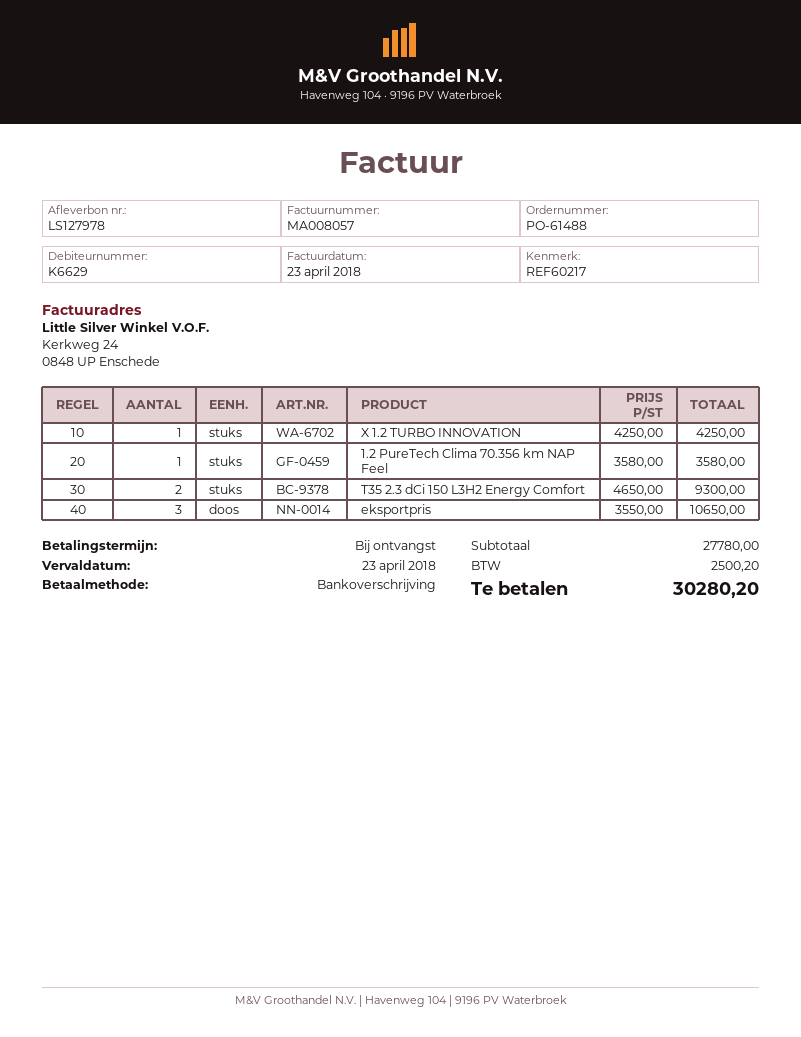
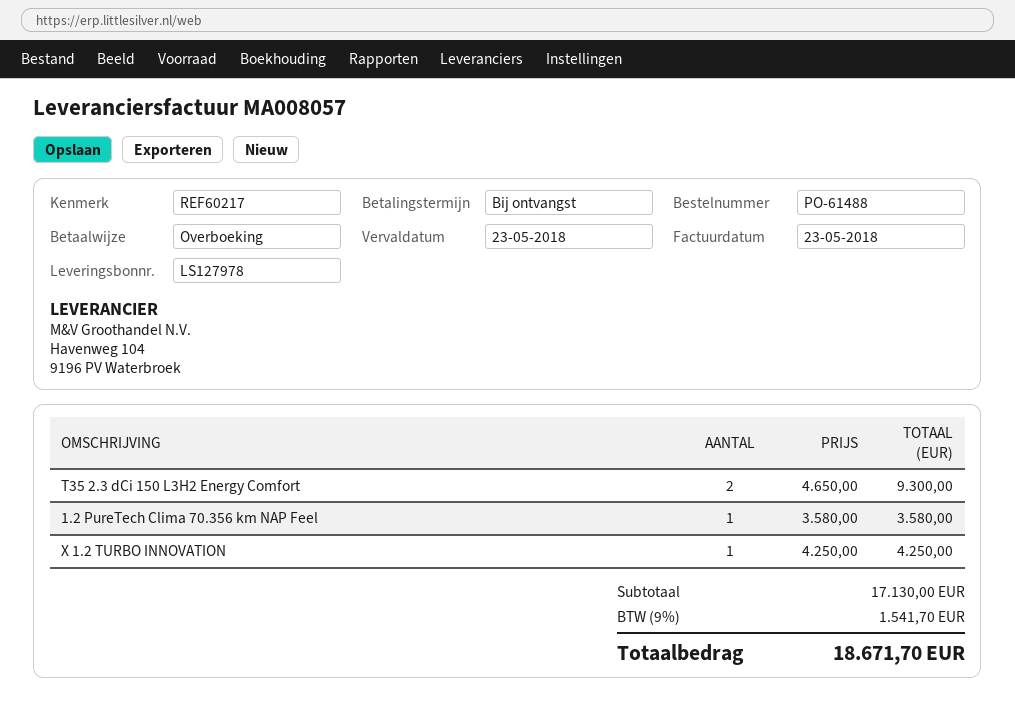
invoice date: 2018-04-23 -> 2018-05-23
due date: 2018-04-23 -> 2018-05-23
eksportpris: 3 x 3550.00 = 10650.00 -> none
subtotal: 27780.00 -> 17130.00
tax: 2500.20 -> 1541.70
total: 30280.20 -> 18671.70

